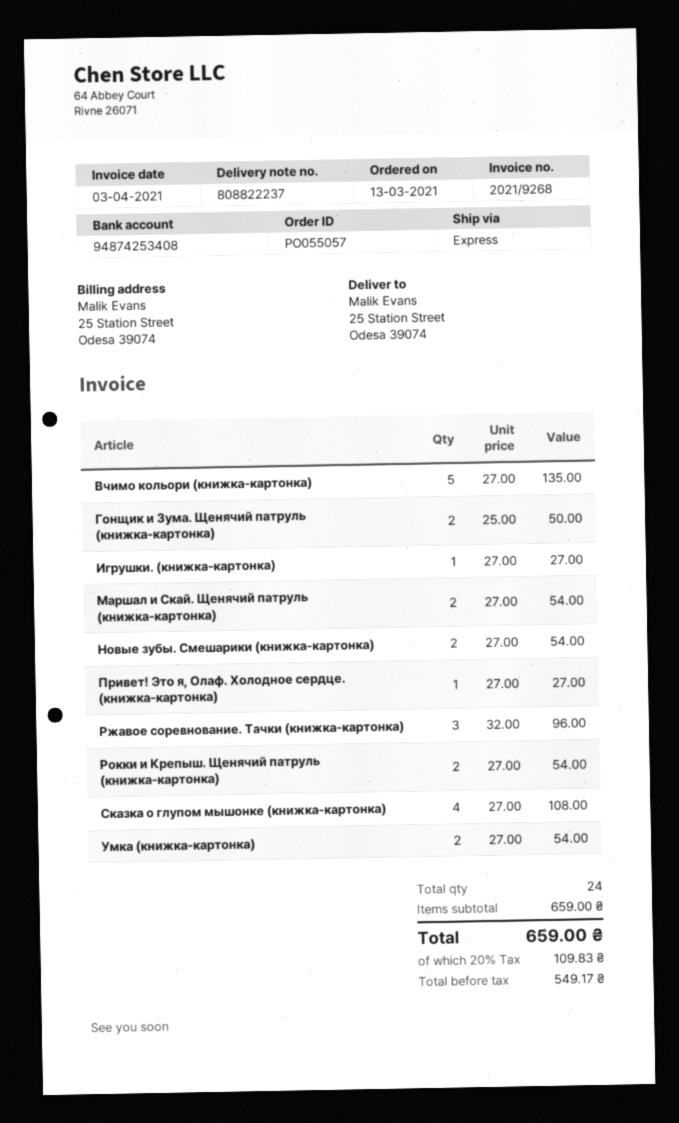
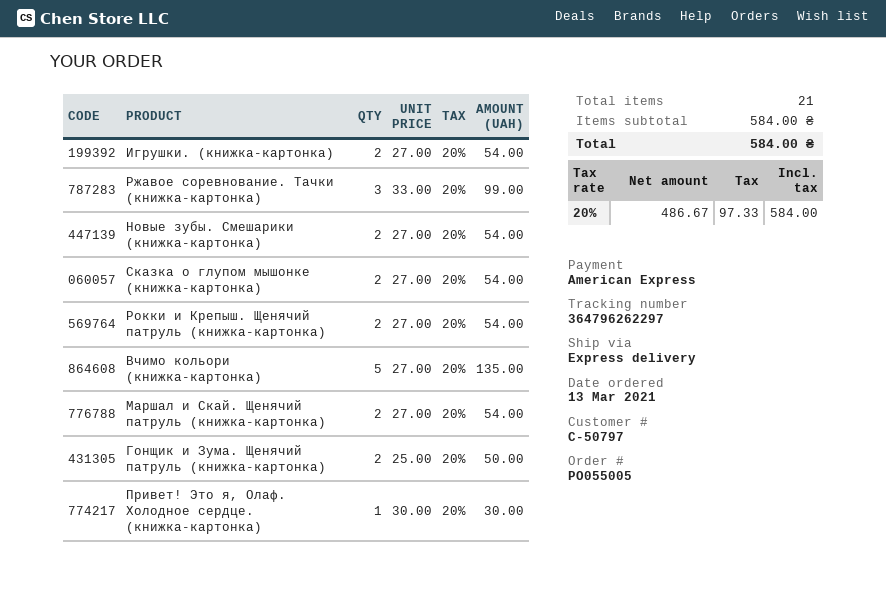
order number: PO055057 -> PO055005
Игрушки. (книжка-картонка): 1 x 27.00 = 27.00 -> 2 x 27.00 = 54.00
Привет! Это я, Олаф. Холодное сердце. (книжка-картонка): 1 x 27.00 = 27.00 -> 1 x 30.00 = 30.00
Ржавое соревнование. Тачки (книжка-картонка): 3 x 32.00 = 96.00 -> 3 x 33.00 = 99.00
Сказка о глупом мышонке (книжка-картонка): 4 x 27.00 = 108.00 -> 2 x 27.00 = 54.00
Умка (книжка-картонка): 2 x 27.00 = 54.00 -> none
total quantity: 24 -> 21
subtotal: 659.00 -> 584.00
net: 549.17 -> 486.67
tax: 20% = 109.83 -> 20% = 97.33
total: 659.00 -> 584.00

